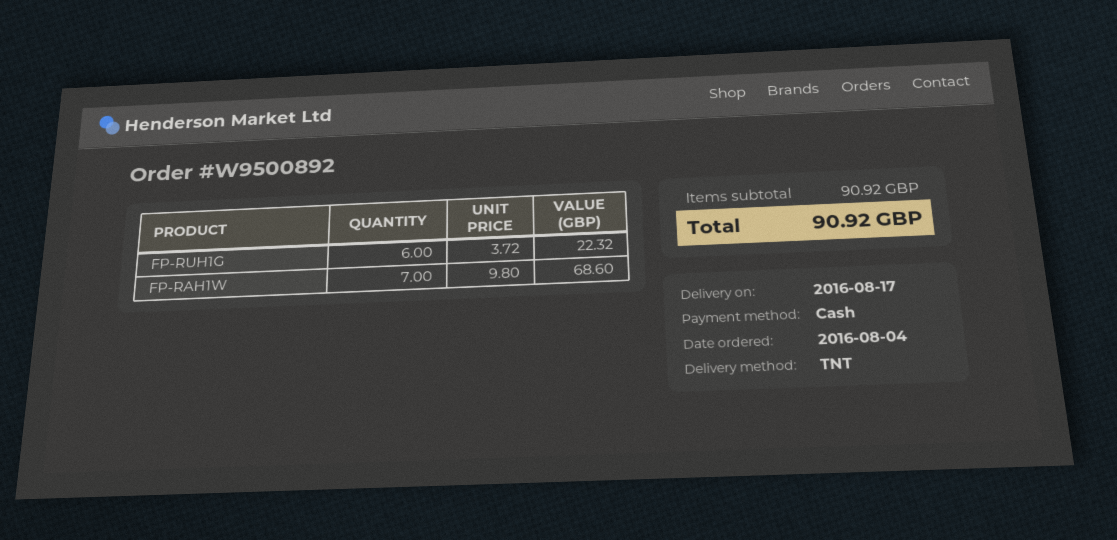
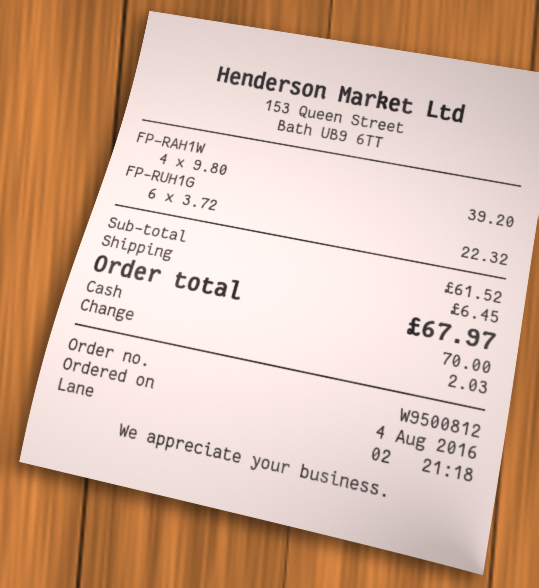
order number: W9500892 -> W9500812
FP-RAH1W: 7 x 9.80 = 68.60 -> 4 x 9.80 = 39.20
subtotal: 90.92 -> 61.52
shipping: none -> 6.45
total: 90.92 -> 67.97

